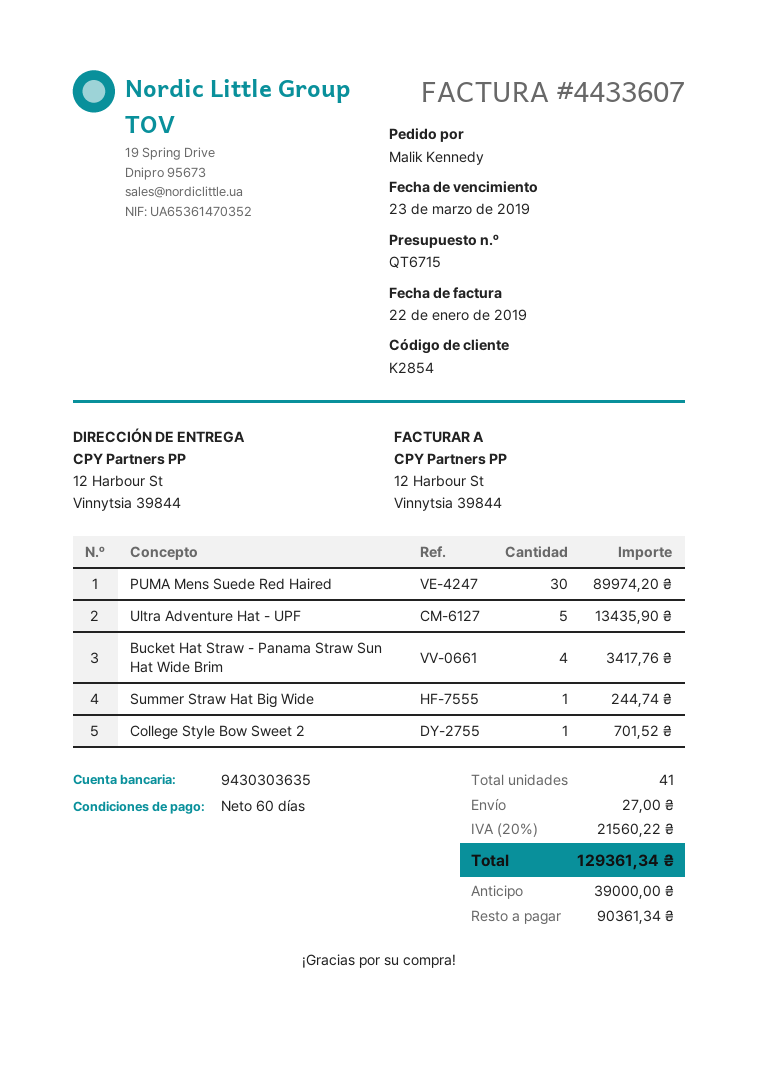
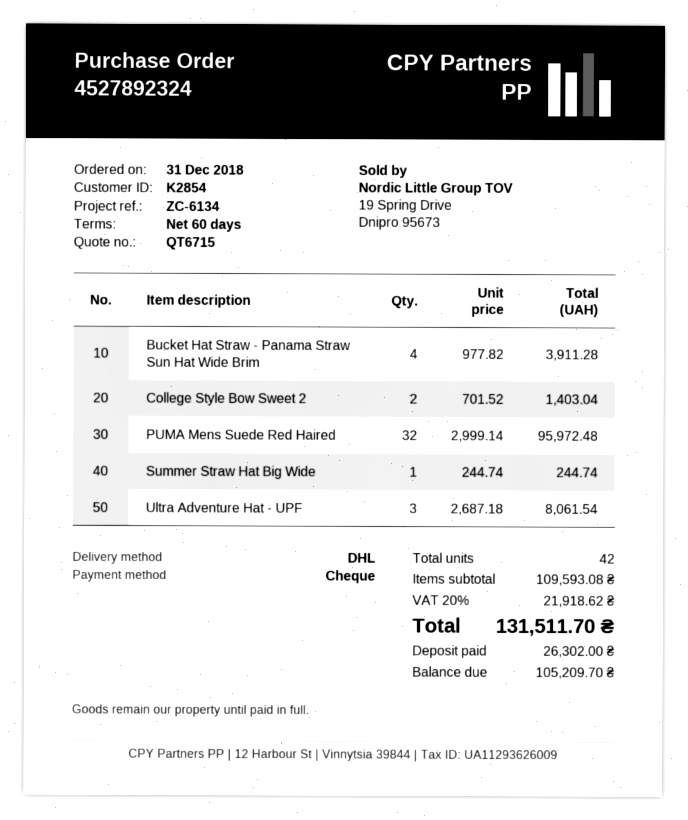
PUMA Mens Suede Red Haired: 30 for 89974.20 -> 32 for 95972.48
Ultra Adventure Hat - UPF: 5 for 13435.90 -> 3 for 8061.54
Bucket Hat Straw - Panama Straw Sun Hat Wide Brim: 4 for 3417.76 -> 4 for 3911.28
College Style Bow Sweet 2: 1 for 701.52 -> 2 for 1403.04
total quantity: 41 -> 42
shipping: 27.00 -> none
tax: 20% = 21560.22 -> 20% = 21918.62
total: 129361.34 -> 131511.70
deposit: 39000.00 -> 26302.00
balance: 90361.34 -> 105209.70

